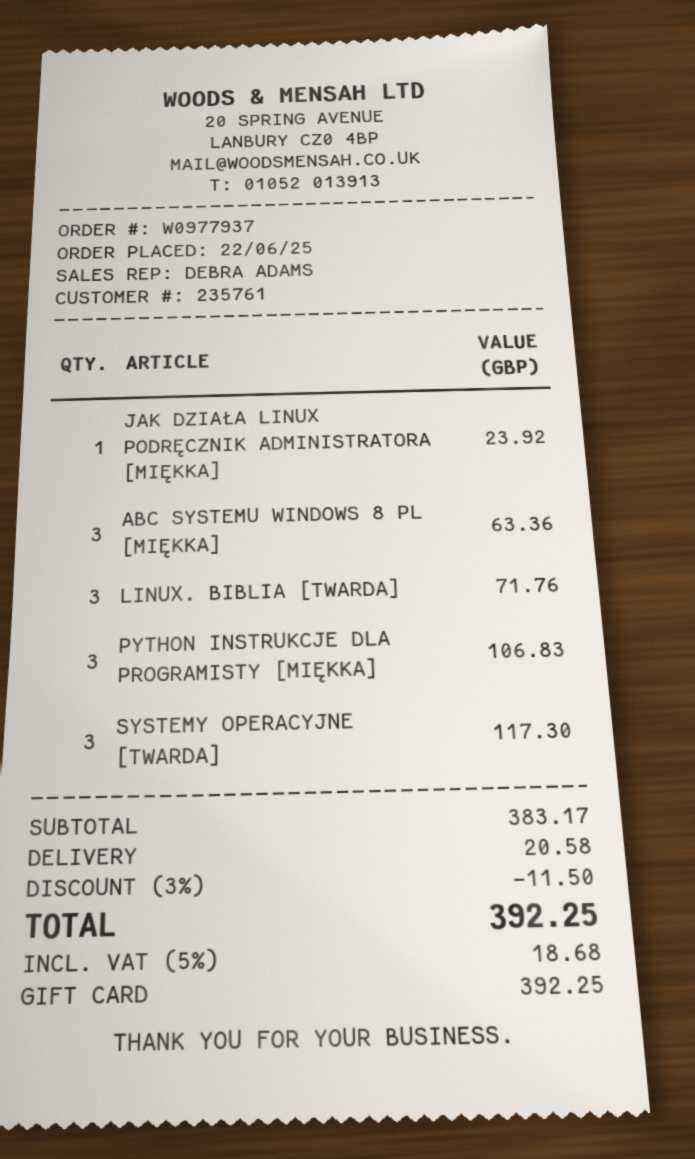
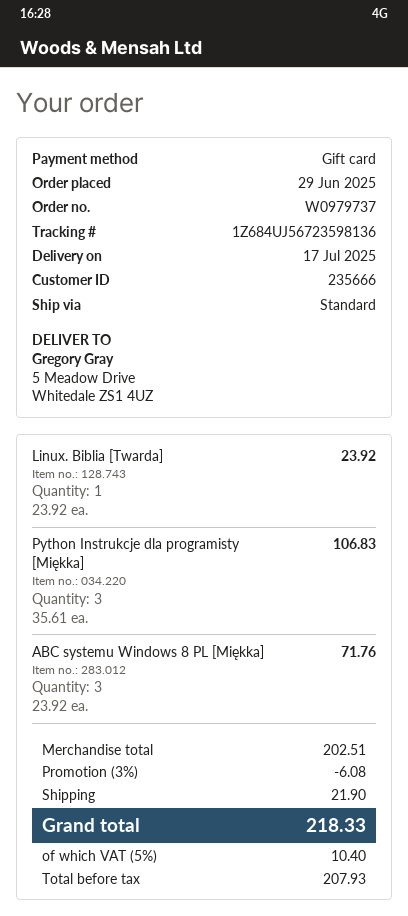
order number: W0977937 -> W0979737
order date: 2025-06-22 -> 2025-06-29
customer number: 235761 -> 235666
JAK DZIAŁA LINUX PODRĘCZNIK ADMINISTRATORA [MIĘKKA]: 1 for 23.92 -> none
ABC SYSTEMU WINDOWS 8 PL [MIĘKKA]: 3 for 63.36 -> 3 for 71.76
LINUX. BIBLIA [TWARDA]: 3 for 71.76 -> 1 for 23.92
SYSTEMY OPERACYJNE [TWARDA]: 3 for 117.30 -> none
subtotal: 383.17 -> 202.51
discount: 3% = 11.50 -> 3% = 6.08
shipping: 20.58 -> 21.90
tax: 5% = 18.68 -> 5% = 10.40
total: 392.25 -> 218.33

